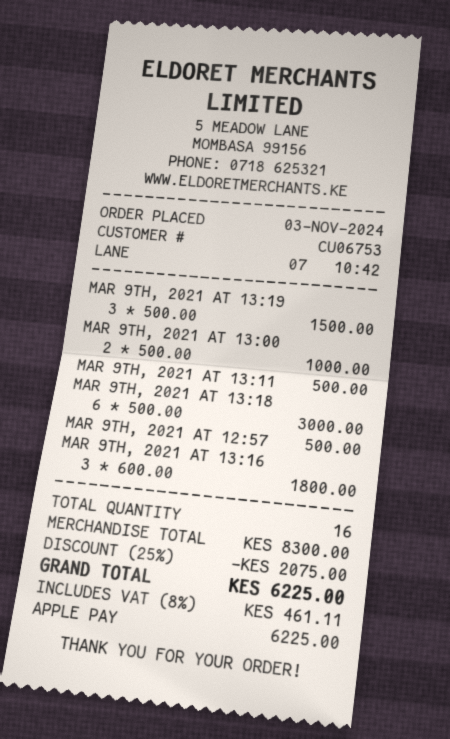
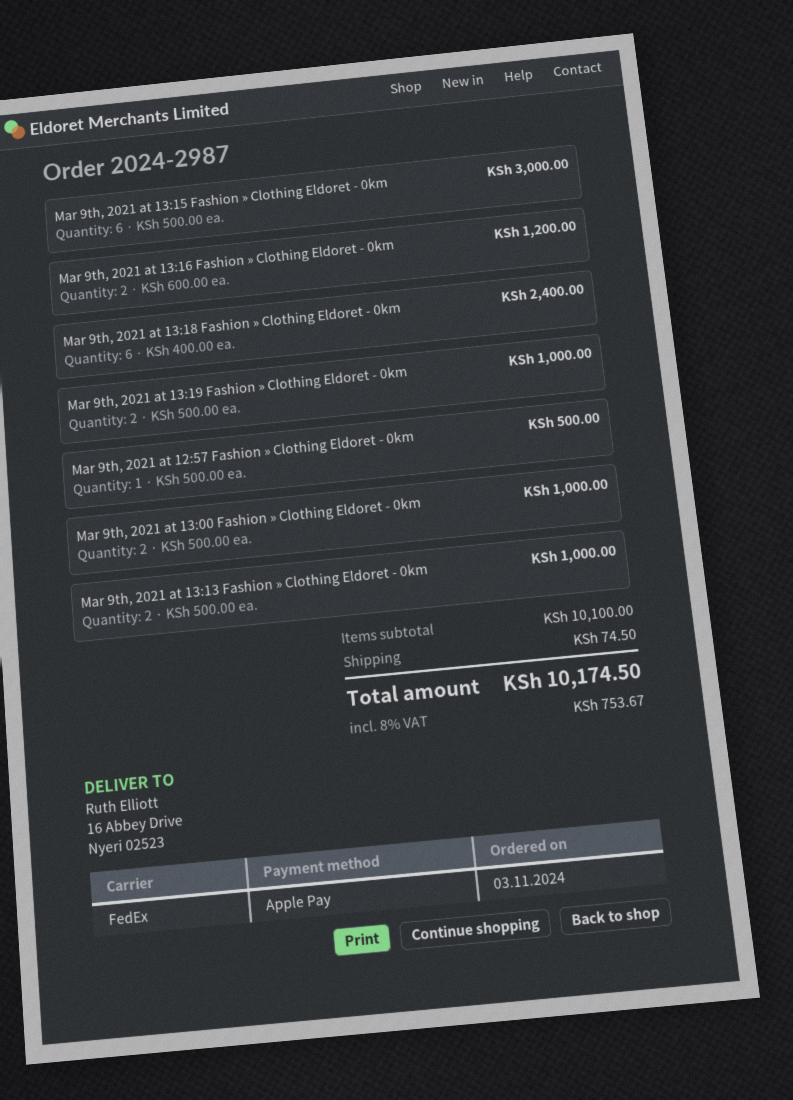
MAR 9TH, 2021 AT 13:19: 3 x 500.00 = 1500.00 -> 2 x 500.00 = 1000.00
MAR 9TH, 2021 AT 13:11: 1 x 500.00 = 500.00 -> none
MAR 9TH, 2021 AT 13:18: 6 x 500.00 = 3000.00 -> 6 x 400.00 = 2400.00
MAR 9TH, 2021 AT 13:16: 3 x 600.00 = 1800.00 -> 2 x 600.00 = 1200.00
Mar 9th, 2021 at 13:15 Fashion » Clothing Eldoret - 0km: none -> 6 x 500.00 = 3000.00
Mar 9th, 2021 at 13:13 Fashion » Clothing Eldoret - 0km: none -> 2 x 500.00 = 1000.00
subtotal: 8300.00 -> 10100.00
discount: 25% = 2075.00 -> none
shipping: none -> 74.50
tax: 8% = 461.11 -> 8% = 753.67
total: 6225.00 -> 10174.50

